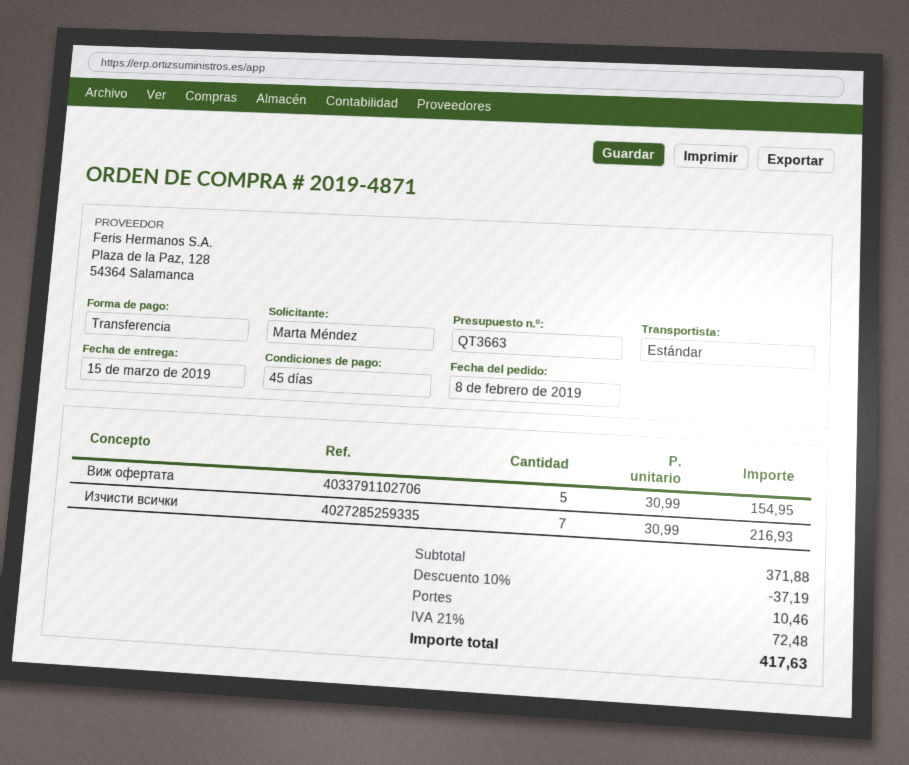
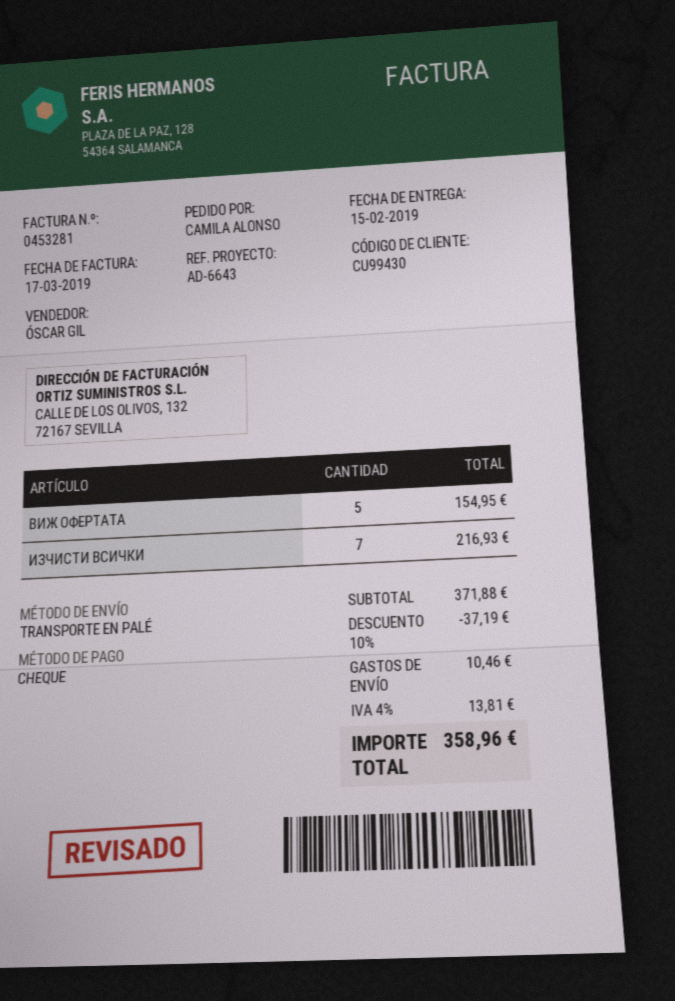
delivery date: 2019-03-15 -> 2019-02-15
ordered by: Marta Méndez -> CAMILA ALONSO
payment method: bank transfer -> cheque
shipping method: standard -> pallet freight
tax: 21% = 72.48 -> 4% = 13.81
total: 417.63 -> 358.96

